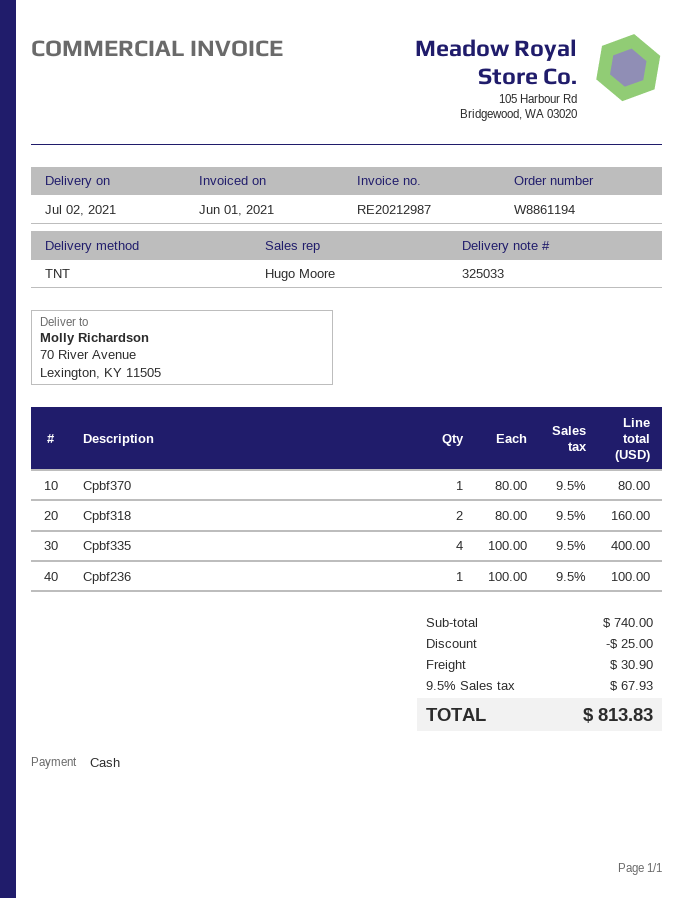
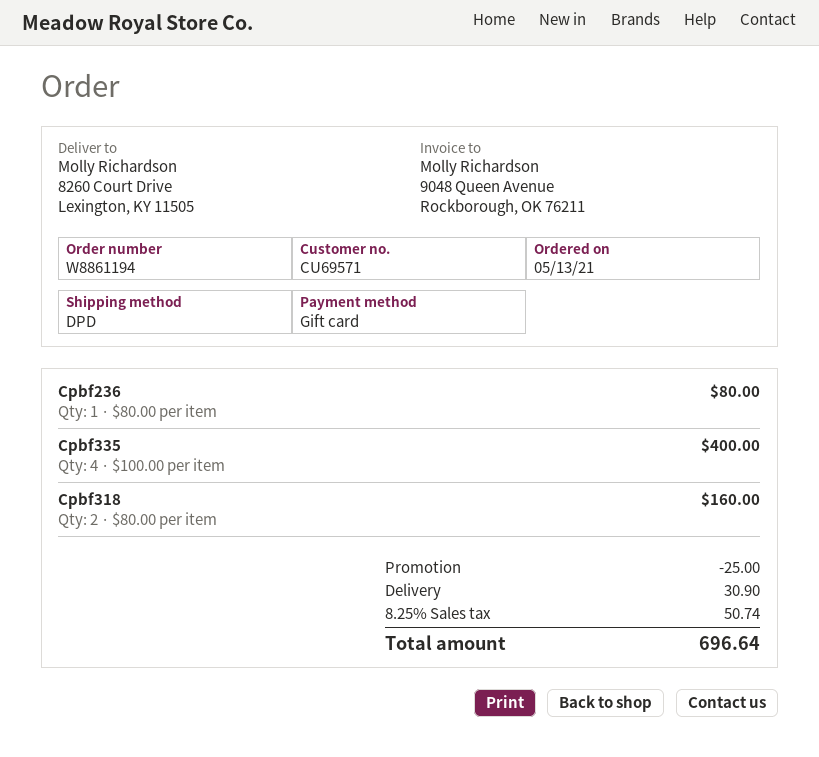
payment method: cash -> gift card
shipping method: TNT -> DPD
ship to: 70 River Avenue, Lexington, KY 11505 -> 8260 Court Drive, Lexington, KY 11505
Cpbf370: 1 x 80.00 = 80.00 -> none
Cpbf236: 1 x 100.00 = 100.00 -> 1 x 80.00 = 80.00
tax: 9.5% = 67.93 -> 8.25% = 50.74
total: 813.83 -> 696.64

